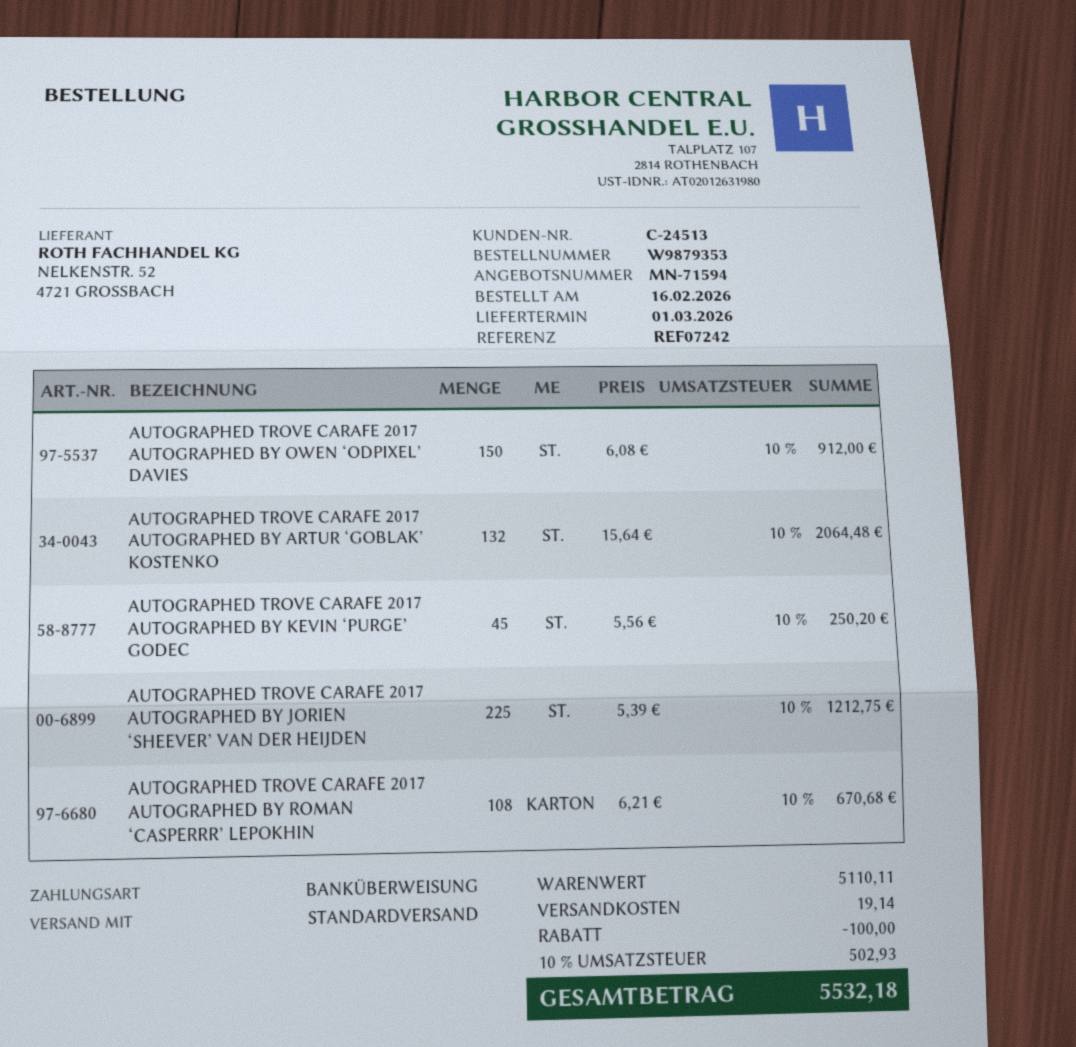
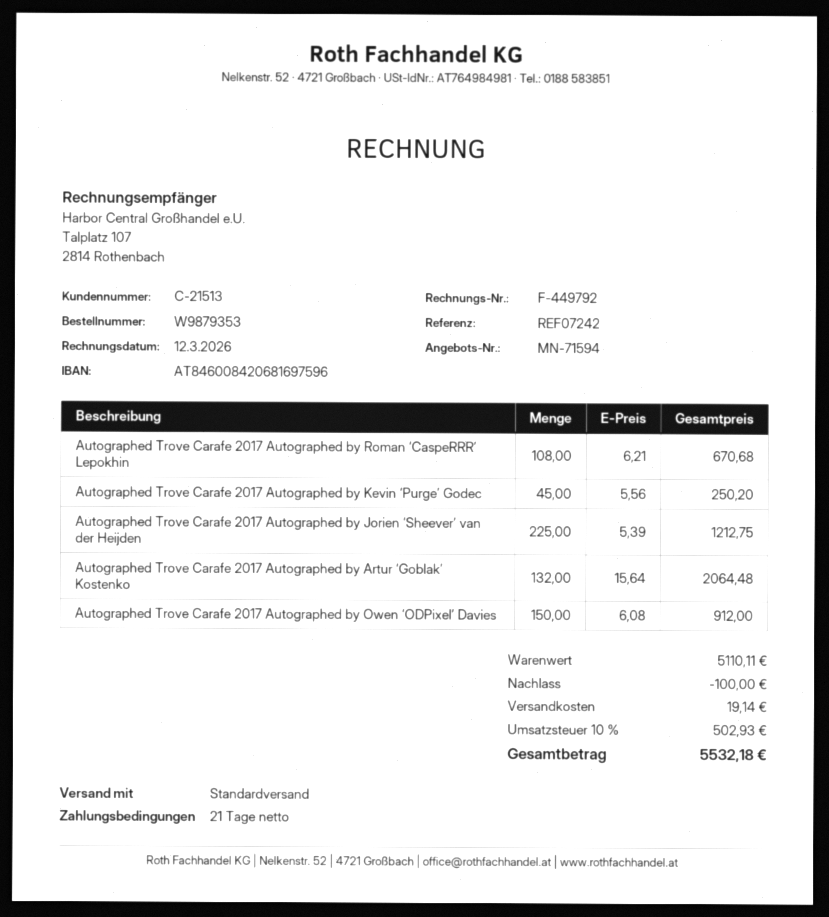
customer number: C-24513 -> C-21513

